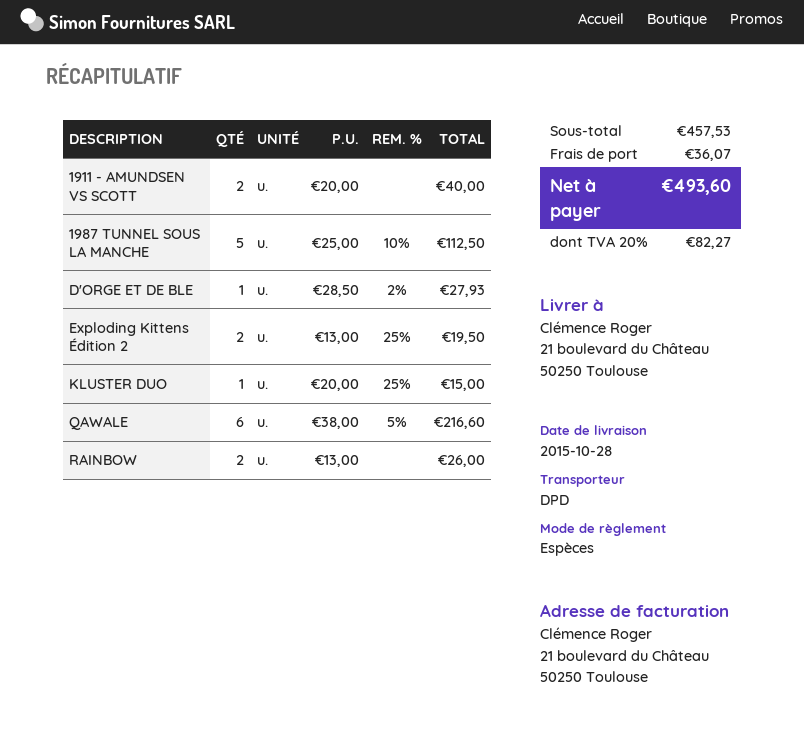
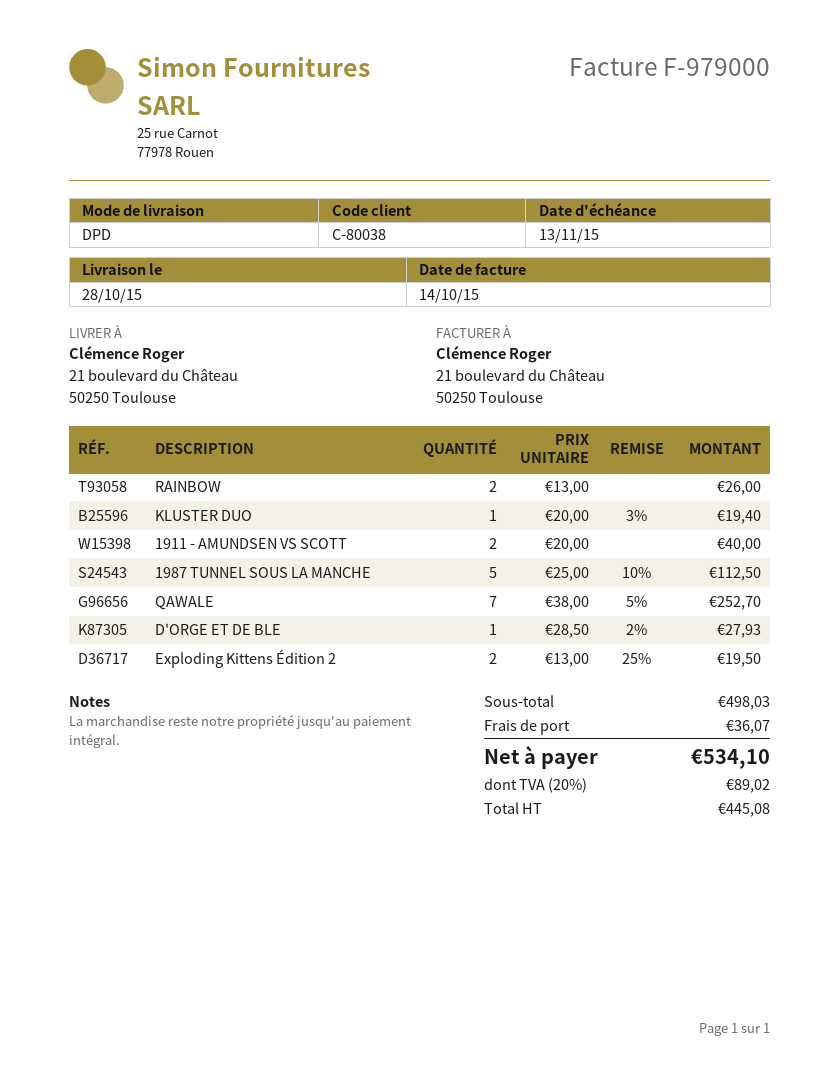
KLUSTER DUO: 1 x 20.00 - 25% = 15.00 -> 1 x 20.00 - 3% = 19.40
QAWALE: 6 x 38.00 - 5% = 216.60 -> 7 x 38.00 - 5% = 252.70
subtotal: 457.53 -> 498.03
tax: 20% = 82.27 -> 20% = 89.02
total: 493.60 -> 534.10

